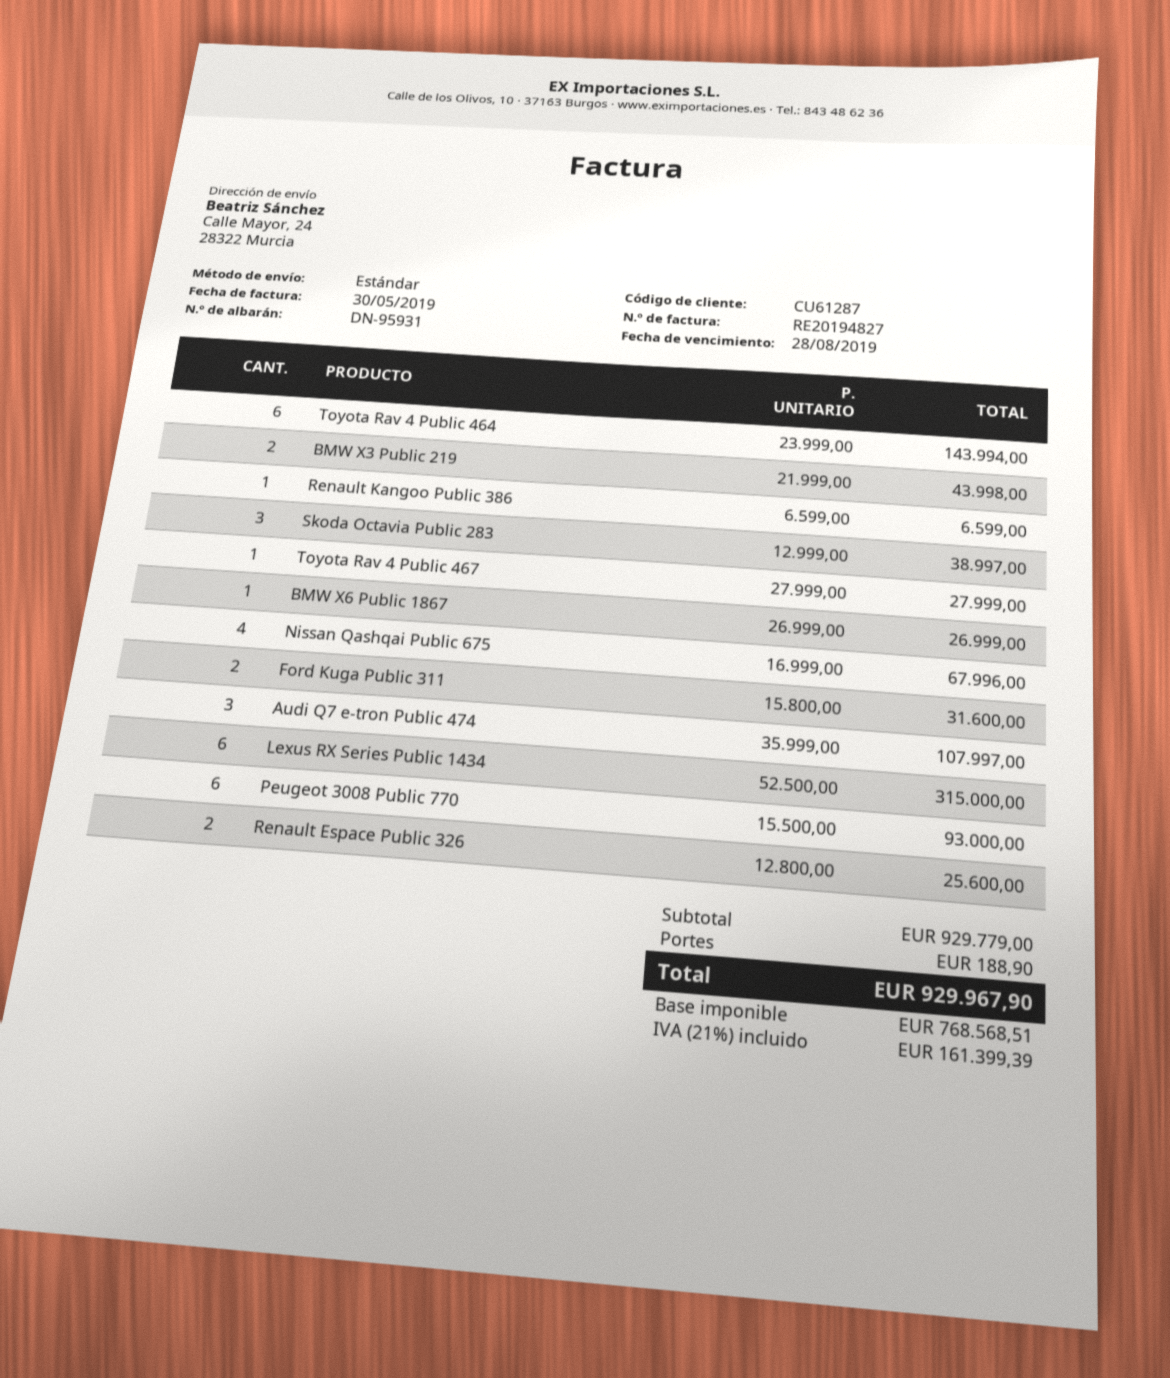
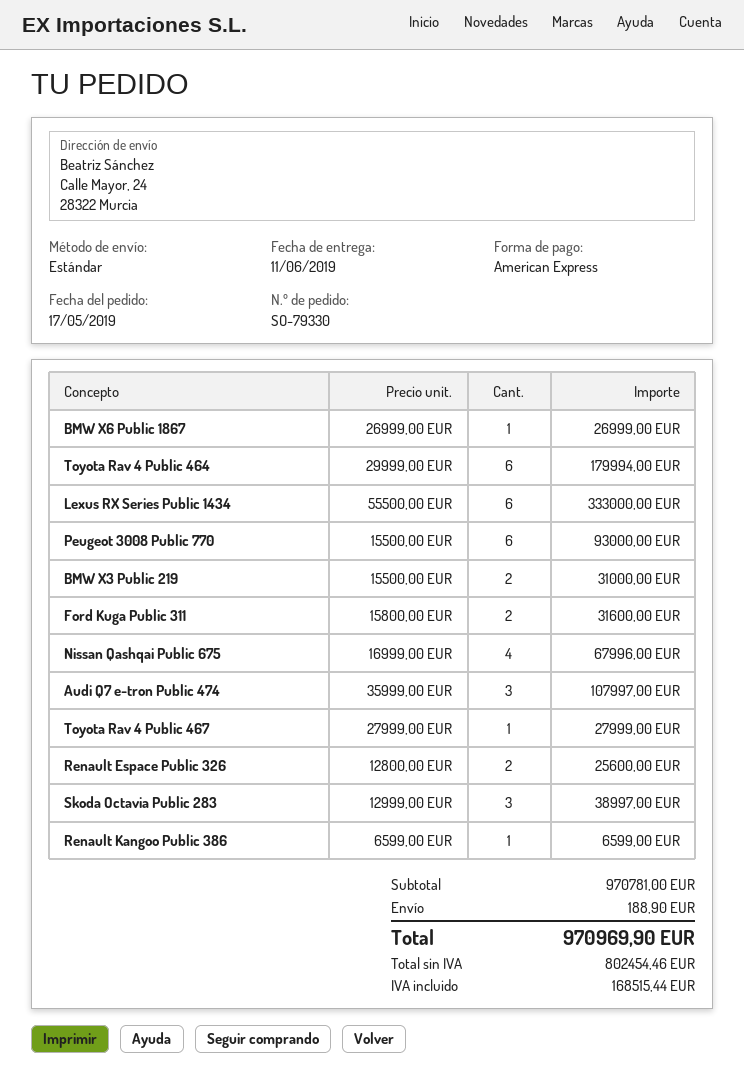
Toyota Rav 4 Public 464: 6 x 23999.00 = 143994.00 -> 6 x 29999.00 = 179994.00
BMW X3 Public 219: 2 x 21999.00 = 43998.00 -> 2 x 15500.00 = 31000.00
Lexus RX Series Public 1434: 6 x 52500.00 = 315000.00 -> 6 x 55500.00 = 333000.00
subtotal: 929779.00 -> 970781.00
net: 768568.51 -> 802454.46
tax: 161399.39 -> 168515.44
total: 929967.90 -> 970969.90

